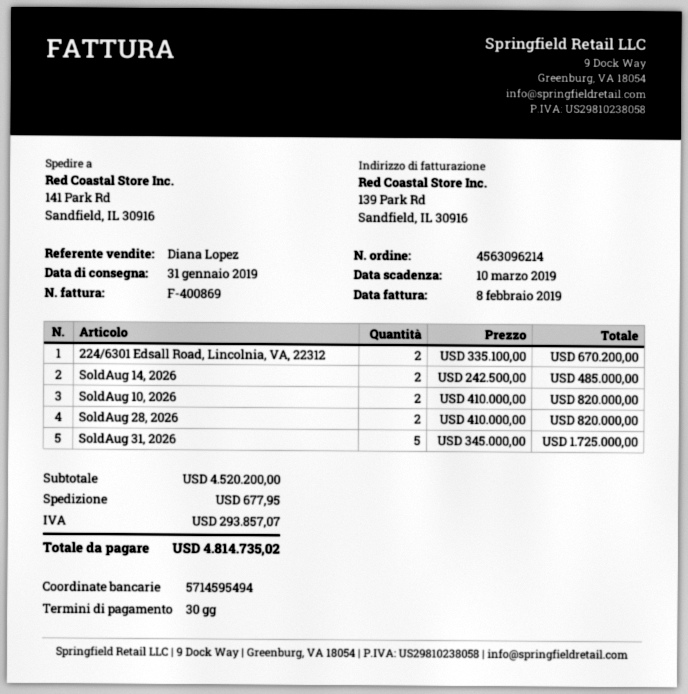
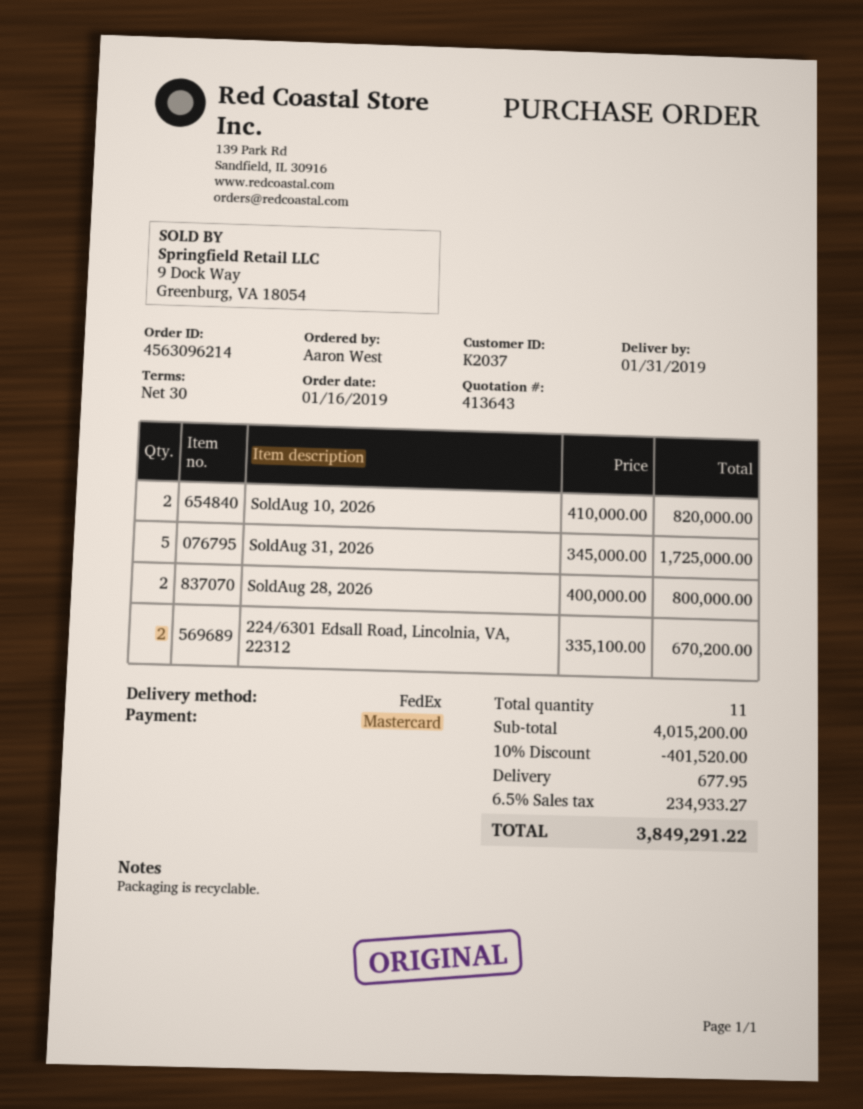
SoldAug 14, 2026: 2 x 242500.00 = 485000.00 -> none
SoldAug 28, 2026: 2 x 410000.00 = 820000.00 -> 2 x 400000.00 = 800000.00
subtotal: 4520200.00 -> 4015200.00
discount: none -> 10% = 401520.00
tax: 293857.07 -> 234933.27
total: 4814735.02 -> 3849291.22

